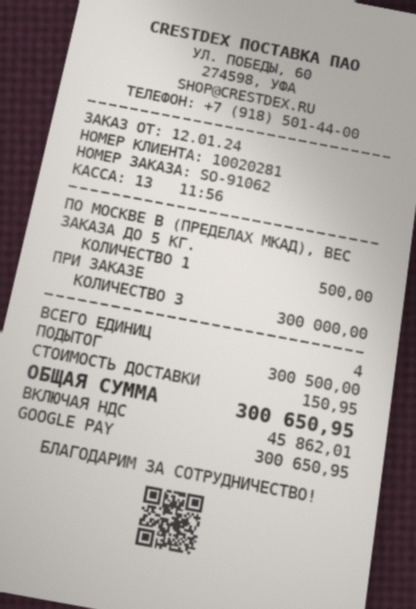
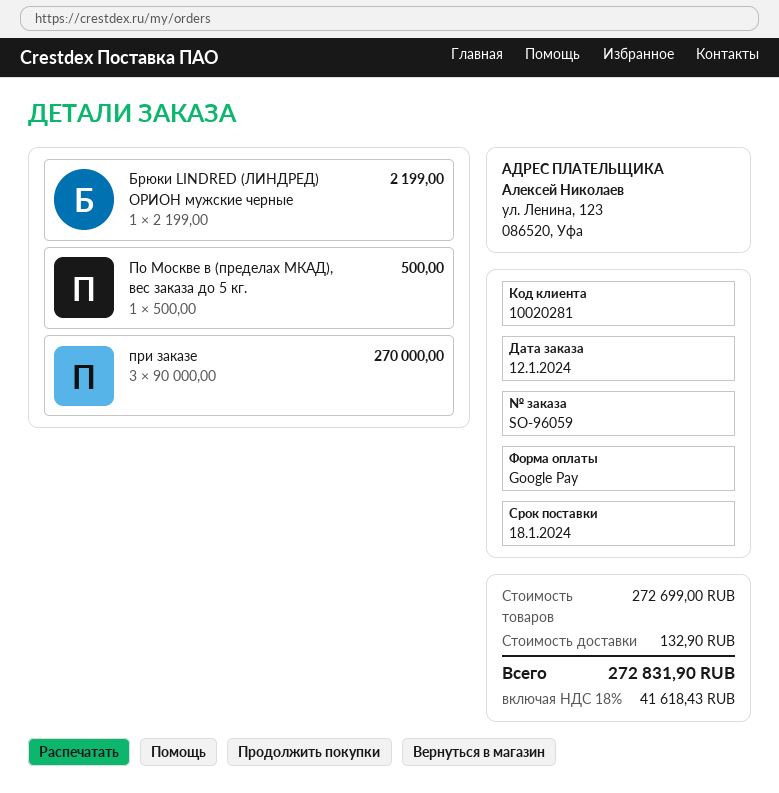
order number: SO-91062 -> SO-96059
ПРИ ЗАКАЗЕ: 3 for 300000.00 -> 3 for 270000.00
Брюки LINDRED (ЛИНДРЕД) ОРИОН мужские черные: none -> 1 for 2199.00
subtotal: 300500.00 -> 272699.00
shipping: 150.95 -> 132.90
tax: 45862.01 -> 41618.43
total: 300650.95 -> 272831.90

